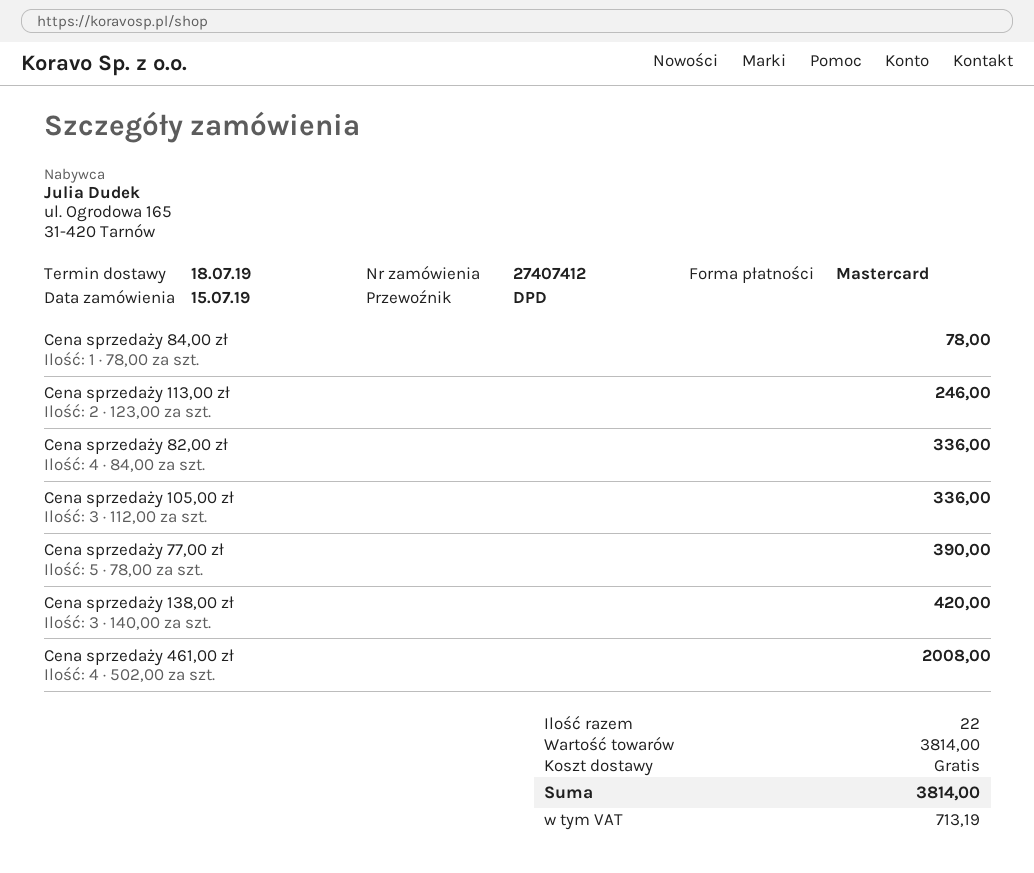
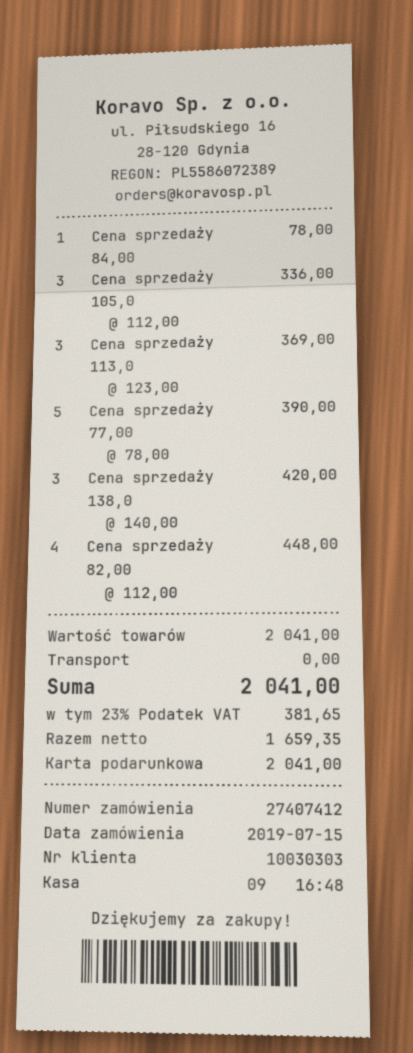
payment method: Mastercard -> gift card
Cena sprzedaży 113,00 zł: 2 x 123.00 = 246.00 -> 3 x 123.00 = 369.00
Cena sprzedaży 82,00 zł: 4 x 84.00 = 336.00 -> 4 x 112.00 = 448.00
Cena sprzedaży 461,00 zł: 4 x 502.00 = 2008.00 -> none
subtotal: 3814.00 -> 2041.00
tax: 713.19 -> 381.65
total: 3814.00 -> 2041.00

